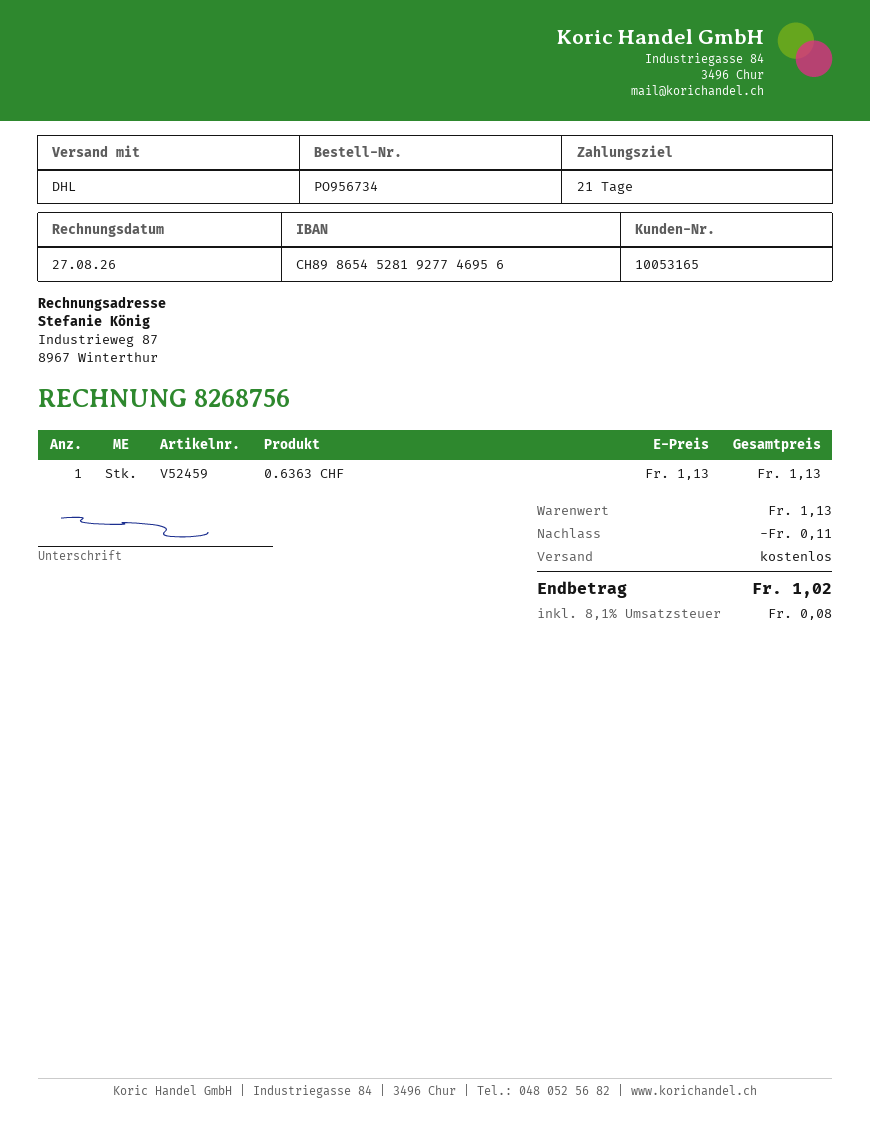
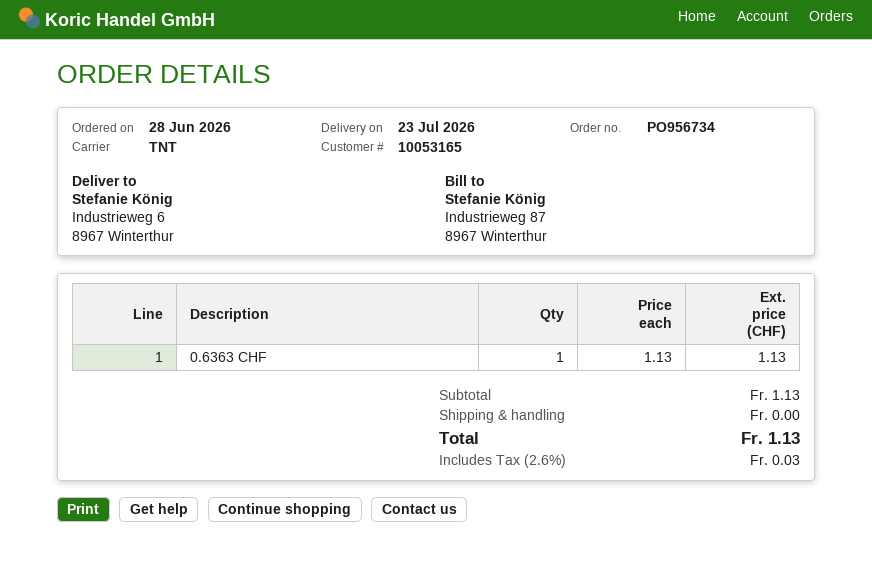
shipping method: DHL -> TNT
discount: 0.11 -> none
tax: 8.1% = 0.08 -> 2.6% = 0.03
total: 1.02 -> 1.13

